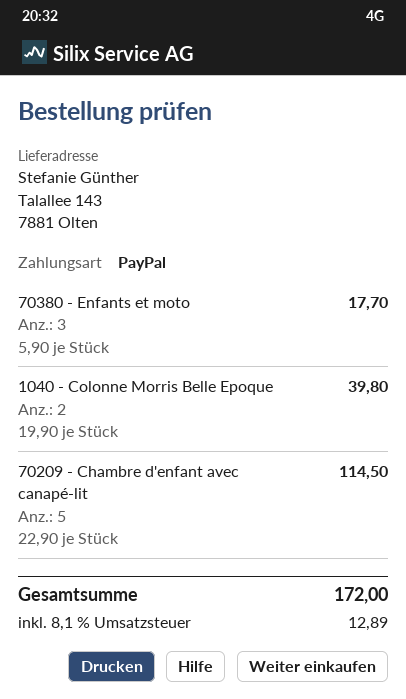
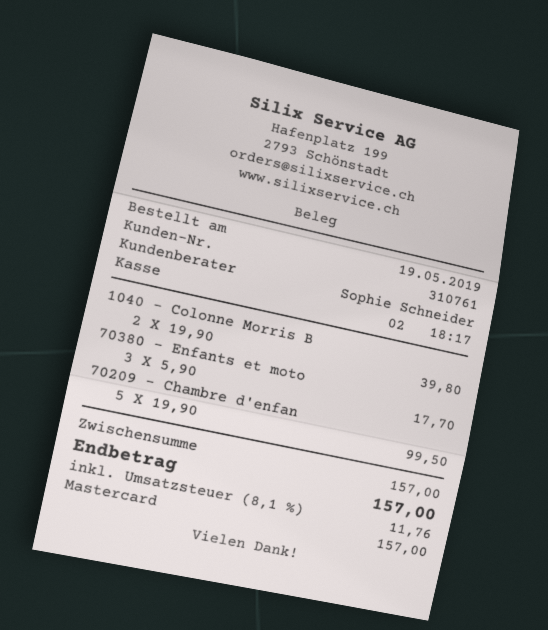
payment method: PayPal -> Mastercard
70209 - Chambre d'enfant avec canapé-lit: 5 x 22.90 = 114.50 -> 5 x 19.90 = 99.50
tax: 8.1% = 12.89 -> 8.1% = 11.76
total: 172.00 -> 157.00

